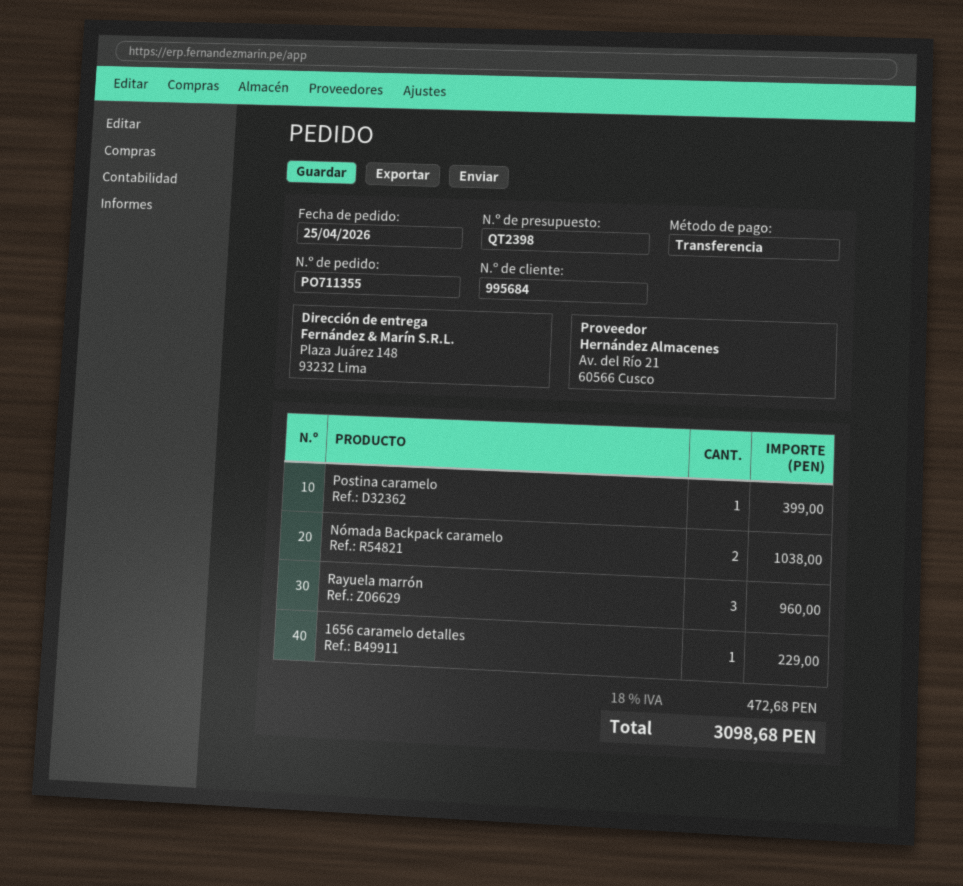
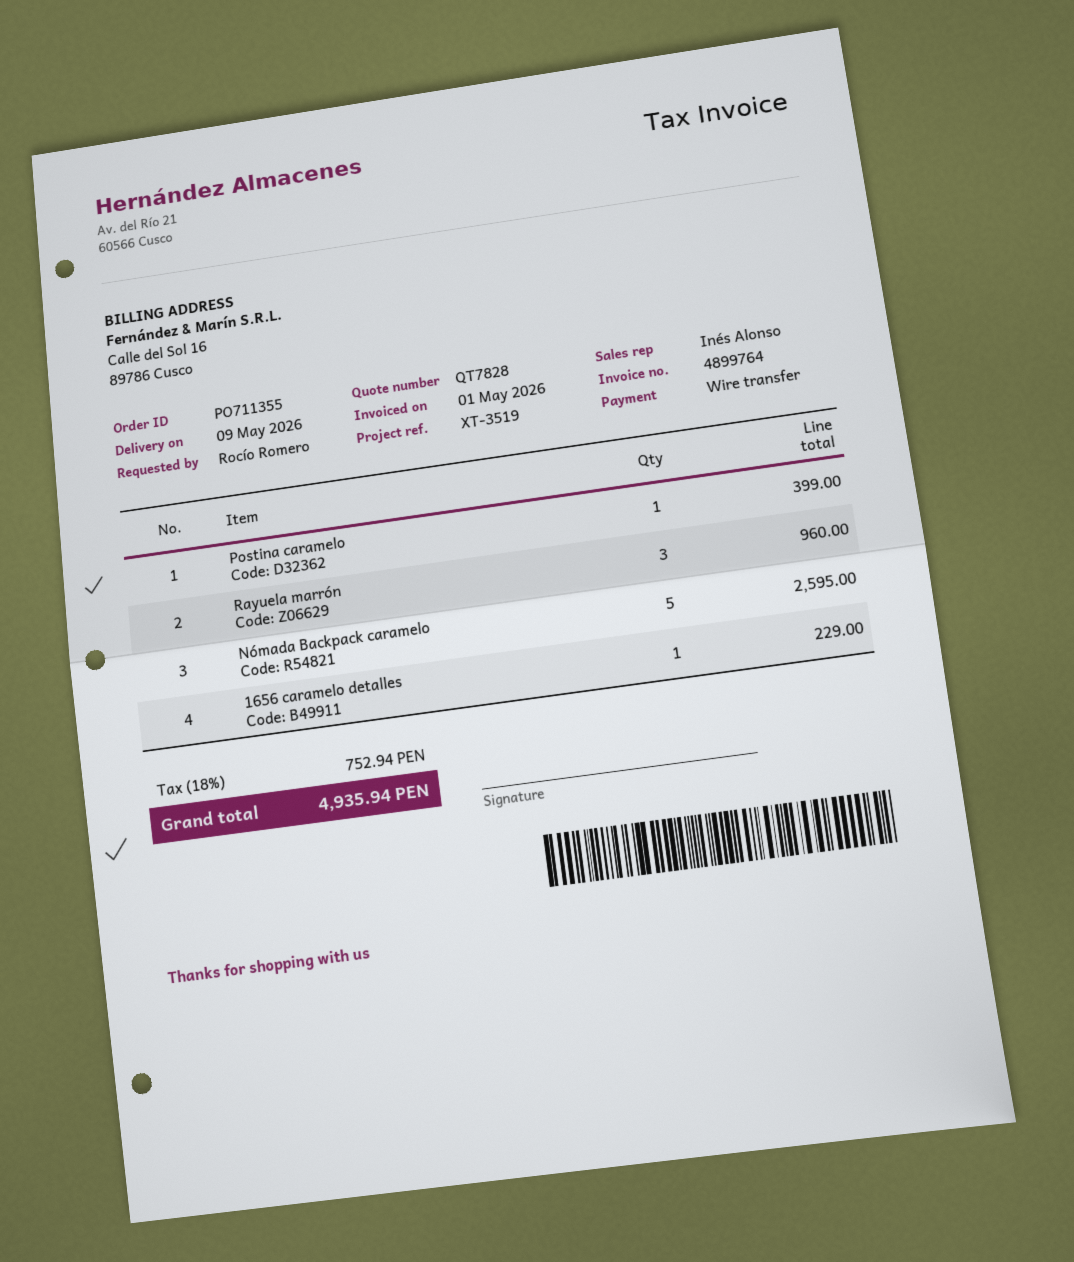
quote number: QT2398 -> QT7828
Nómada Backpack caramelo: 2 for 1038.00 -> 5 for 2595.00
tax: 18% = 472.68 -> 18% = 752.94
total: 3098.68 -> 4935.94

